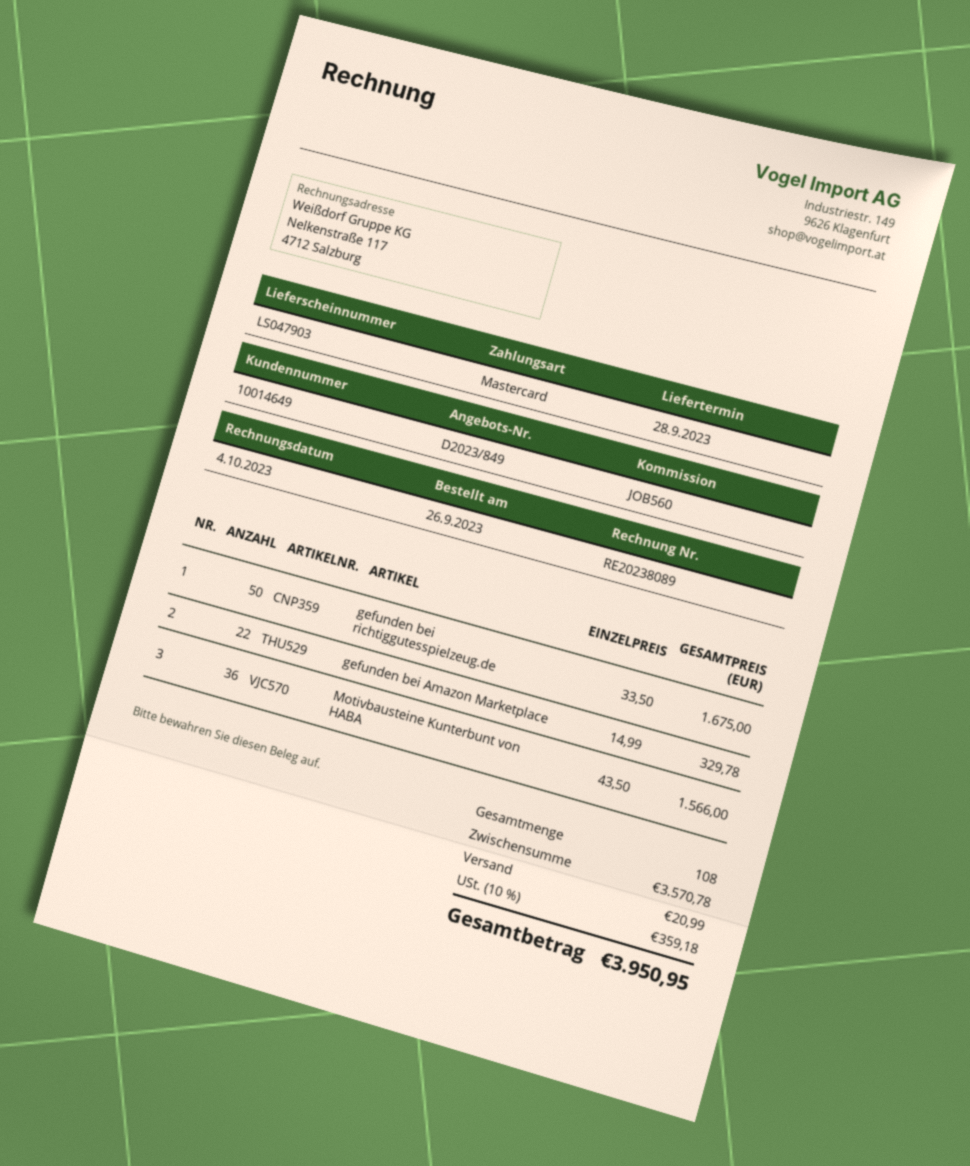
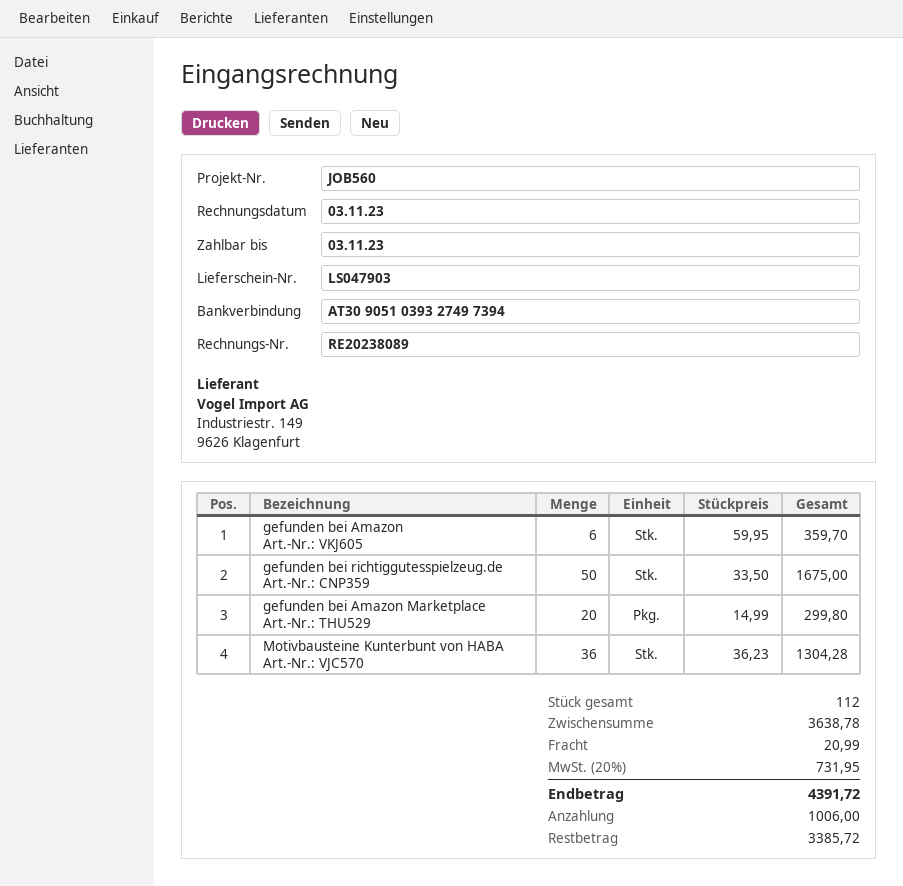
invoice date: 2023-10-04 -> 2023-11-03
gefunden bei Amazon Marketplace: 22 x 14.99 = 329.78 -> 20 x 14.99 = 299.80
Motivbausteine Kunterbunt von HABA: 36 x 43.50 = 1566.00 -> 36 x 36.23 = 1304.28
gefunden bei Amazon: none -> 6 x 59.95 = 359.70
total quantity: 108 -> 112
subtotal: 3570.78 -> 3638.78
tax: 10% = 359.18 -> 20% = 731.95
total: 3950.95 -> 4391.72

